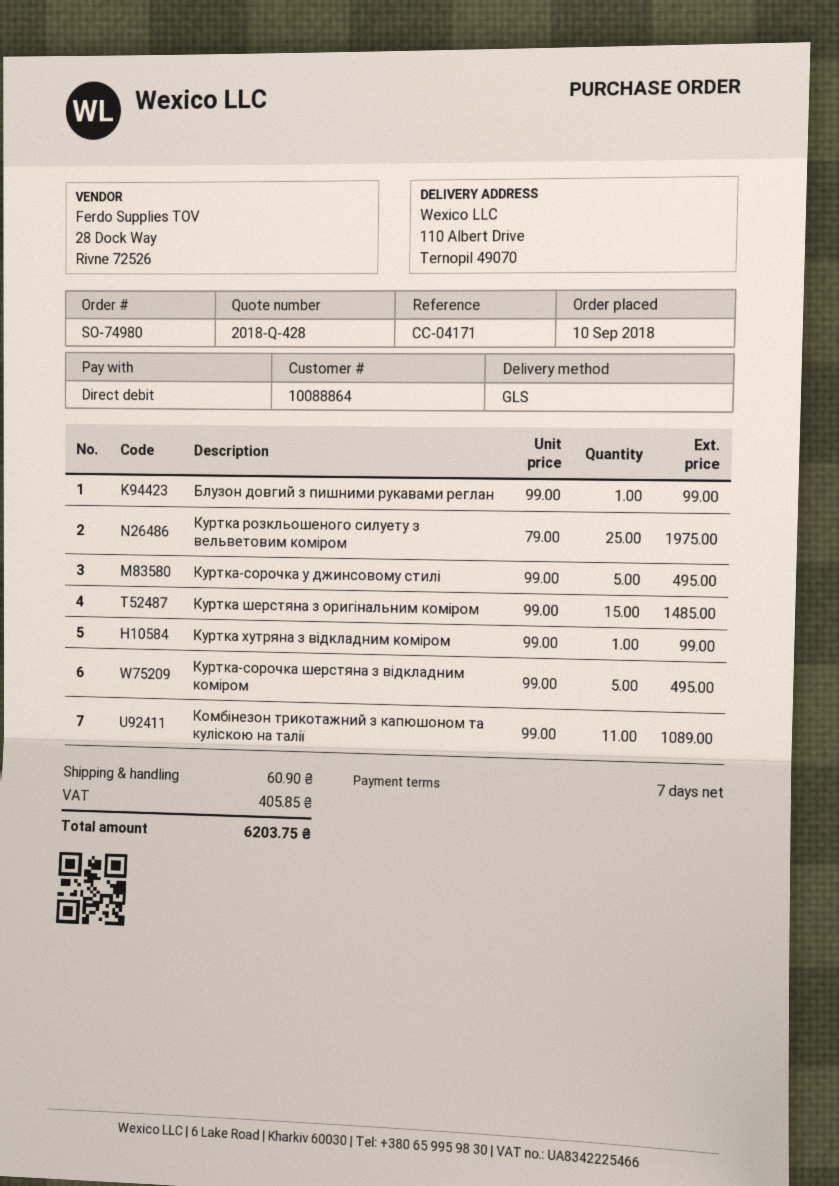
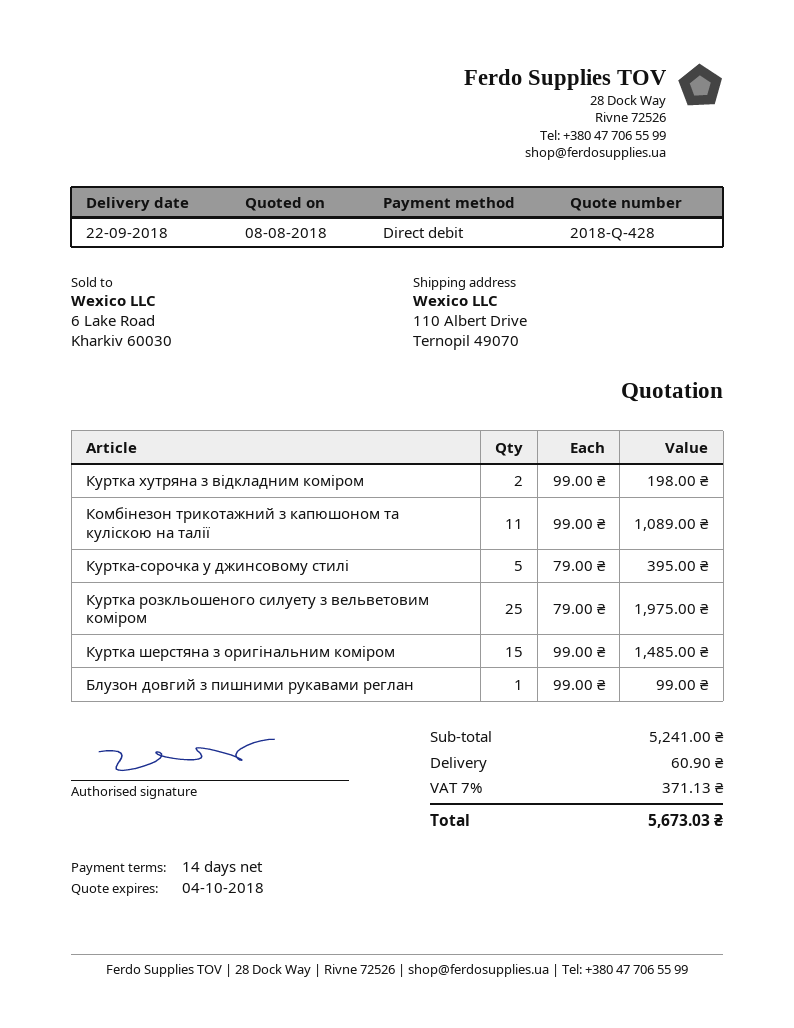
payment terms: 7 days -> 14 days
Куртка-сорочка у джинсовому стилі: 5 x 99.00 = 495.00 -> 5 x 79.00 = 395.00
Куртка хутряна з відкладним коміром: 1 x 99.00 = 99.00 -> 2 x 99.00 = 198.00
Куртка-сорочка шерстяна з відкладним коміром: 5 x 99.00 = 495.00 -> none
tax: 405.85 -> 371.13
total: 6203.75 -> 5673.03

